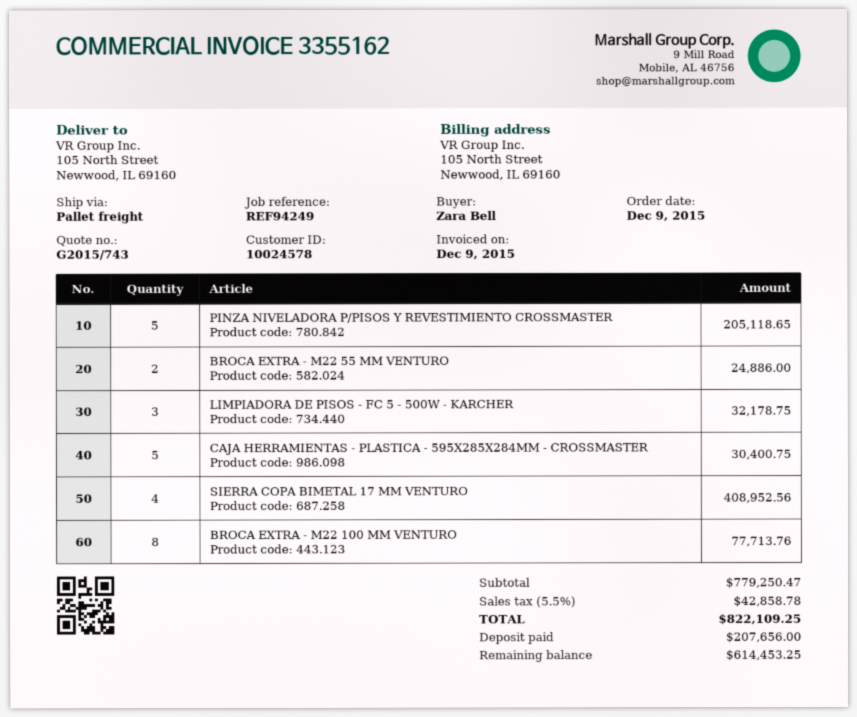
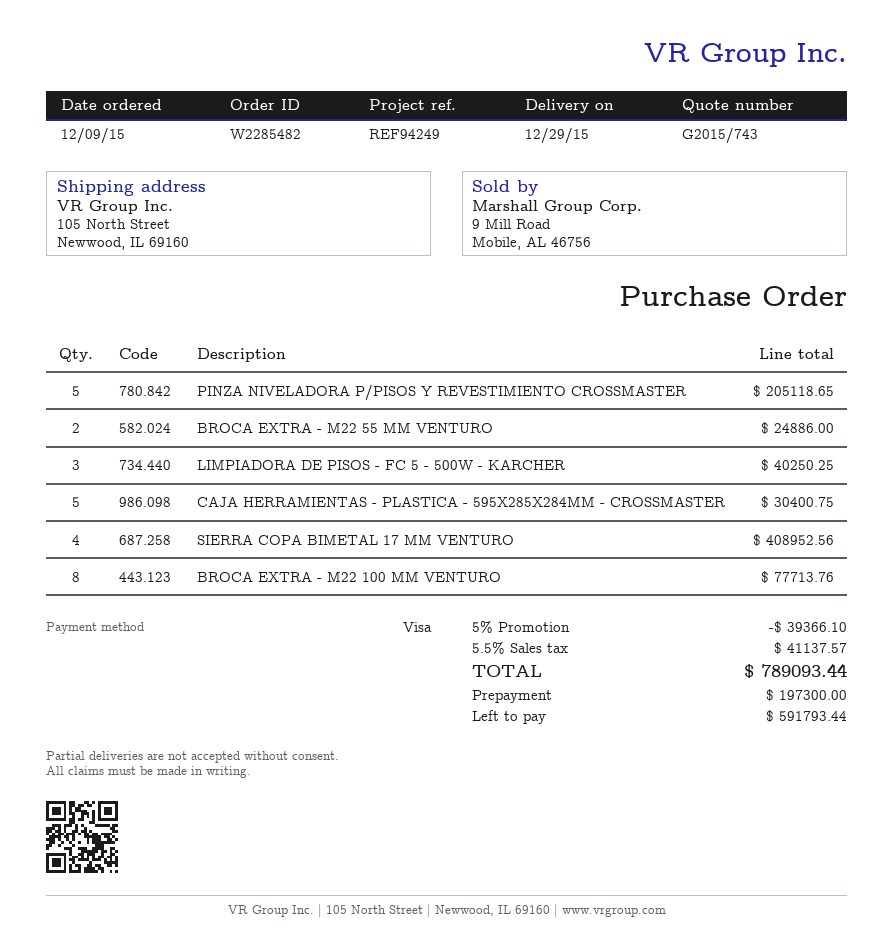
LIMPIADORA DE PISOS - FC 5 - 500W - KARCHER: 3 for 32178.75 -> 3 for 40250.25
discount: none -> 5% = 39366.10
tax: 5.5% = 42858.78 -> 5.5% = 41137.57
total: 822109.25 -> 789093.44
deposit: 207656.00 -> 197300.00
balance: 614453.25 -> 591793.44

